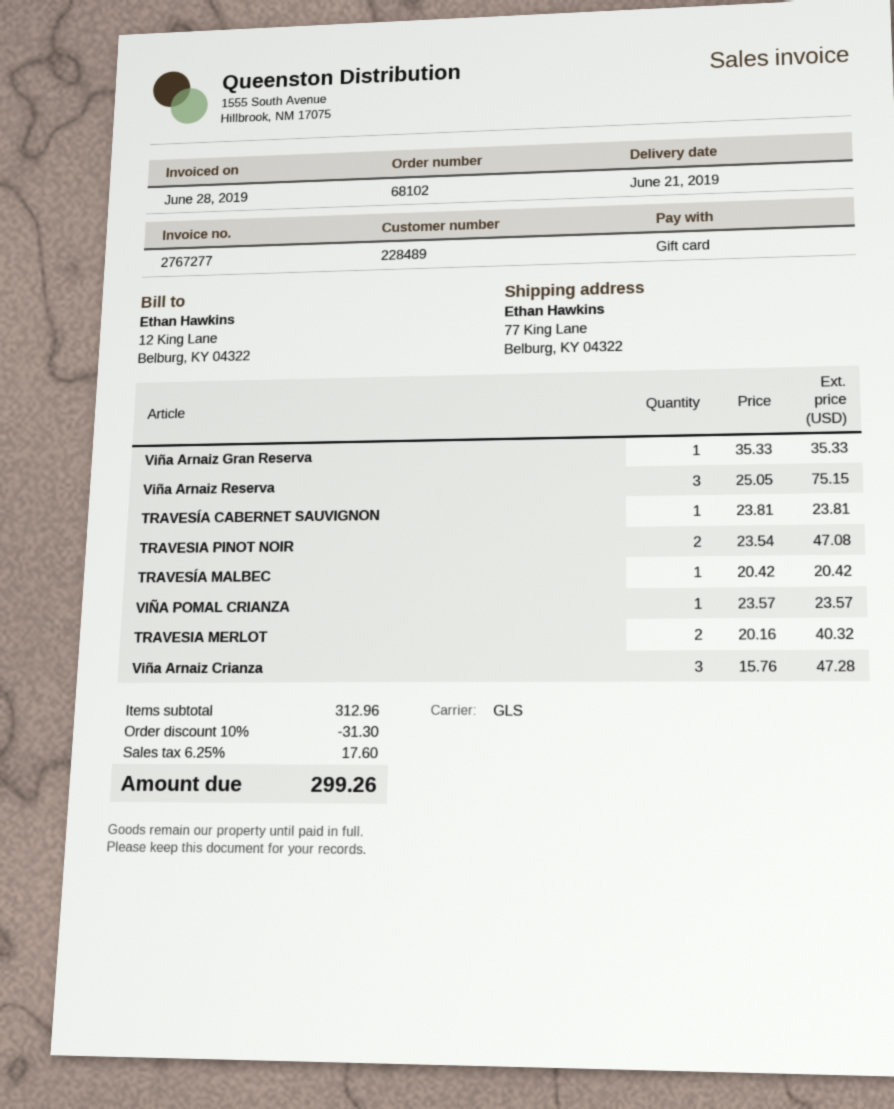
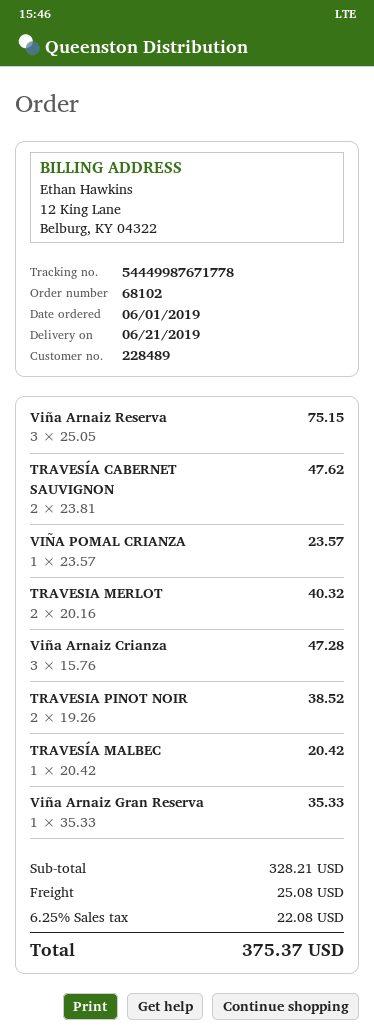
TRAVESÍA CABERNET SAUVIGNON: 1 x 23.81 = 23.81 -> 2 x 23.81 = 47.62
TRAVESIA PINOT NOIR: 2 x 23.54 = 47.08 -> 2 x 19.26 = 38.52
subtotal: 312.96 -> 328.21
discount: 10% = 31.30 -> none
shipping: none -> 25.08
tax: 6.25% = 17.60 -> 6.25% = 22.08
total: 299.26 -> 375.37

